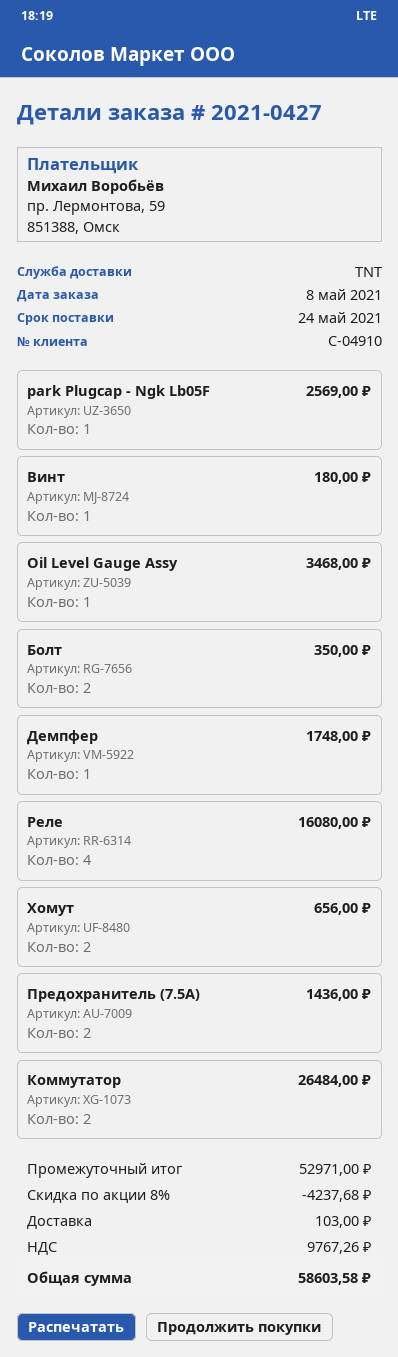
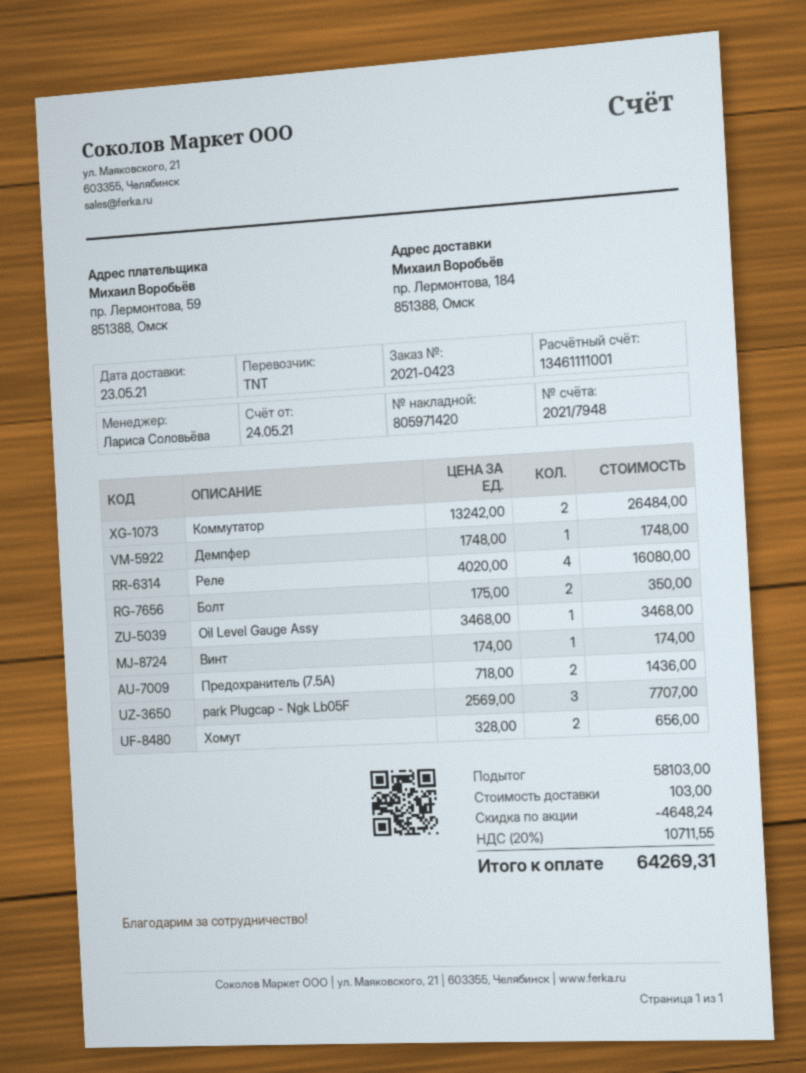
order number: 2021-0427 -> 2021-0423
delivery date: 2021-05-24 -> 2021-05-23
park Plugcap - Ngk Lb05F: 1 for 2569.00 -> 3 for 7707.00
Винт: 1 for 180.00 -> 1 for 174.00
subtotal: 52971.00 -> 58103.00
discount: 4237.68 -> 4648.24
tax: 9767.26 -> 10711.55
total: 58603.58 -> 64269.31

